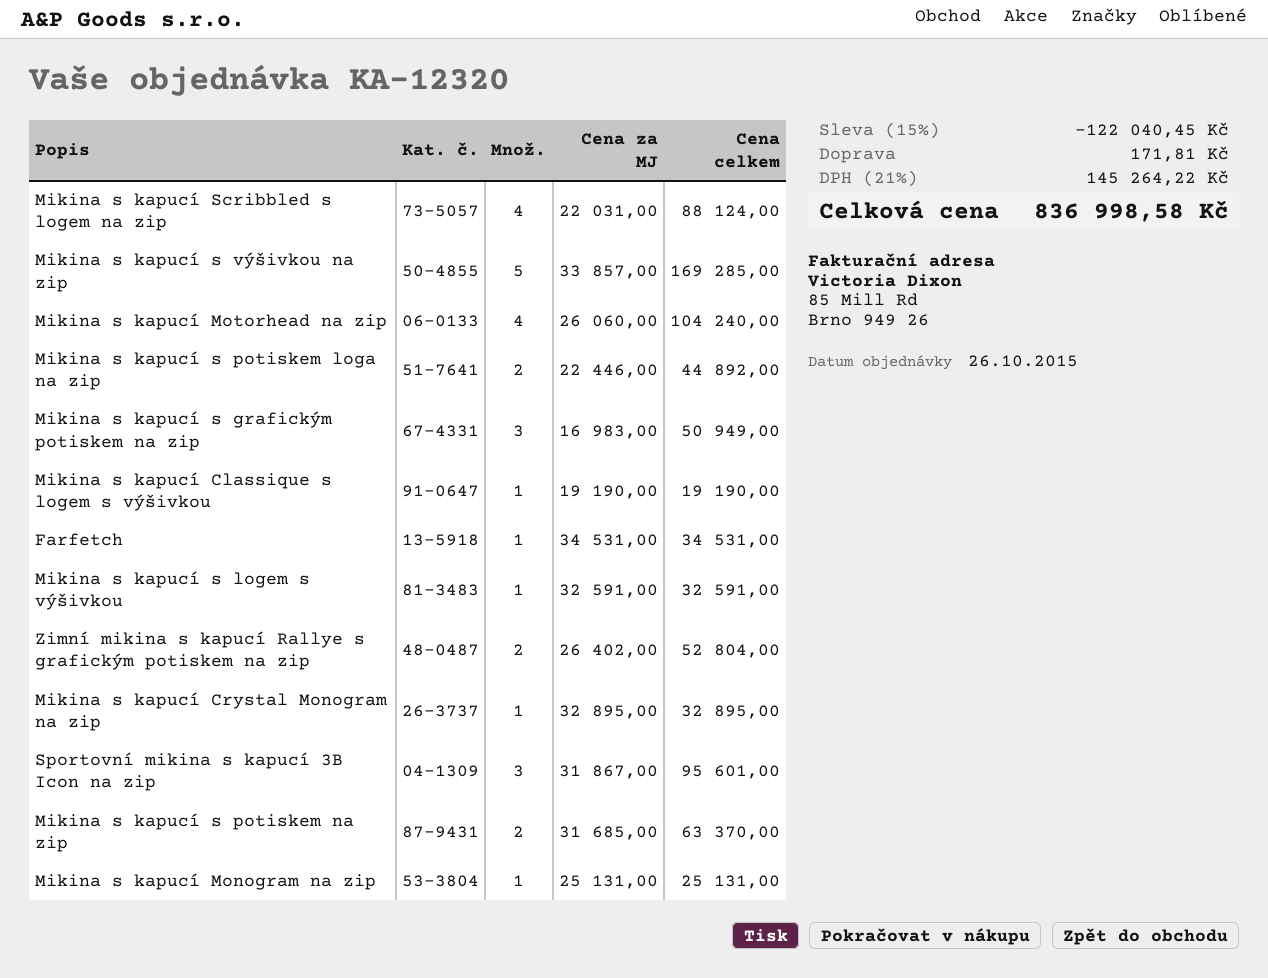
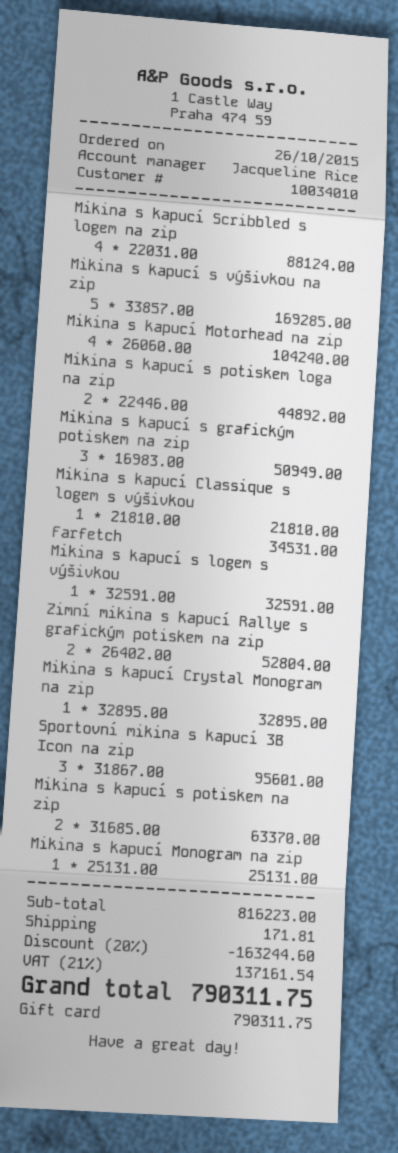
Mikina s kapucí Classique s logem s výšivkou: 1 x 19190.00 = 19190.00 -> 1 x 21810.00 = 21810.00
discount: 15% = 122040.45 -> 20% = 163244.60
tax: 21% = 145264.22 -> 21% = 137161.54
total: 836998.58 -> 790311.75

